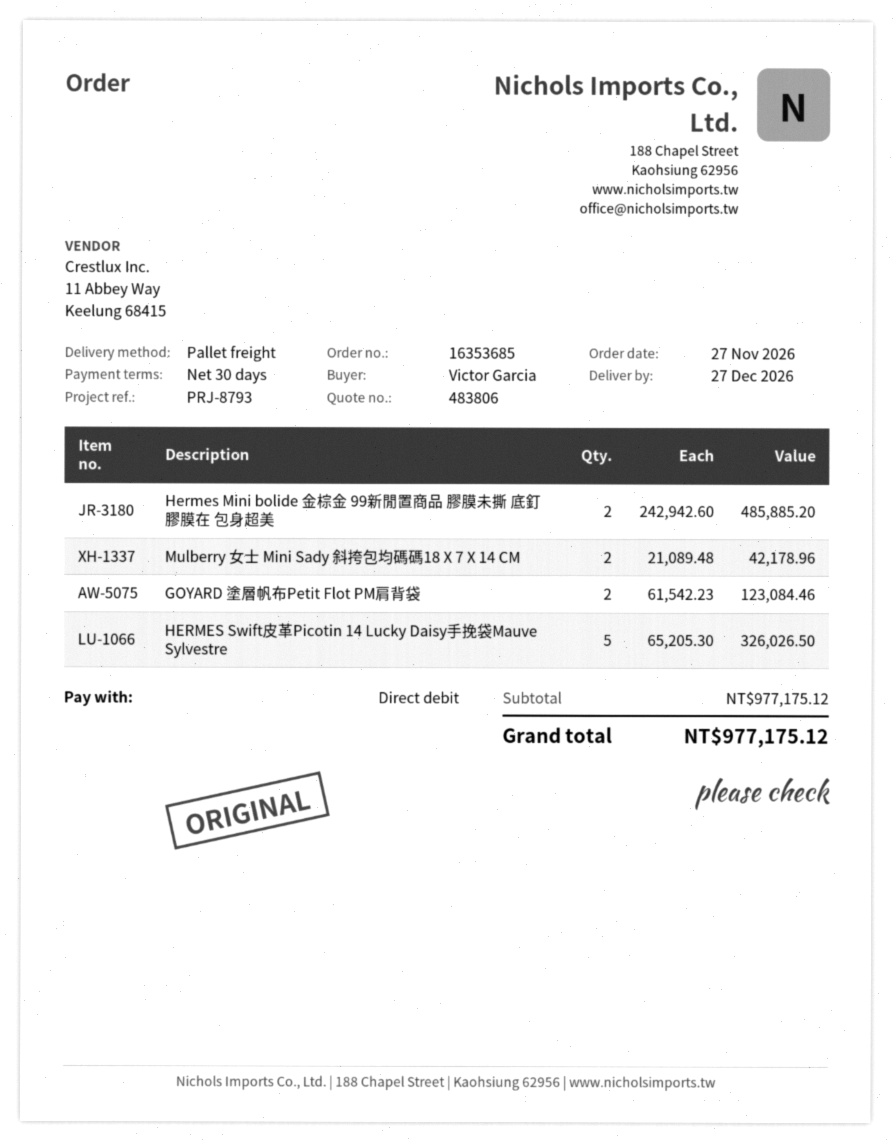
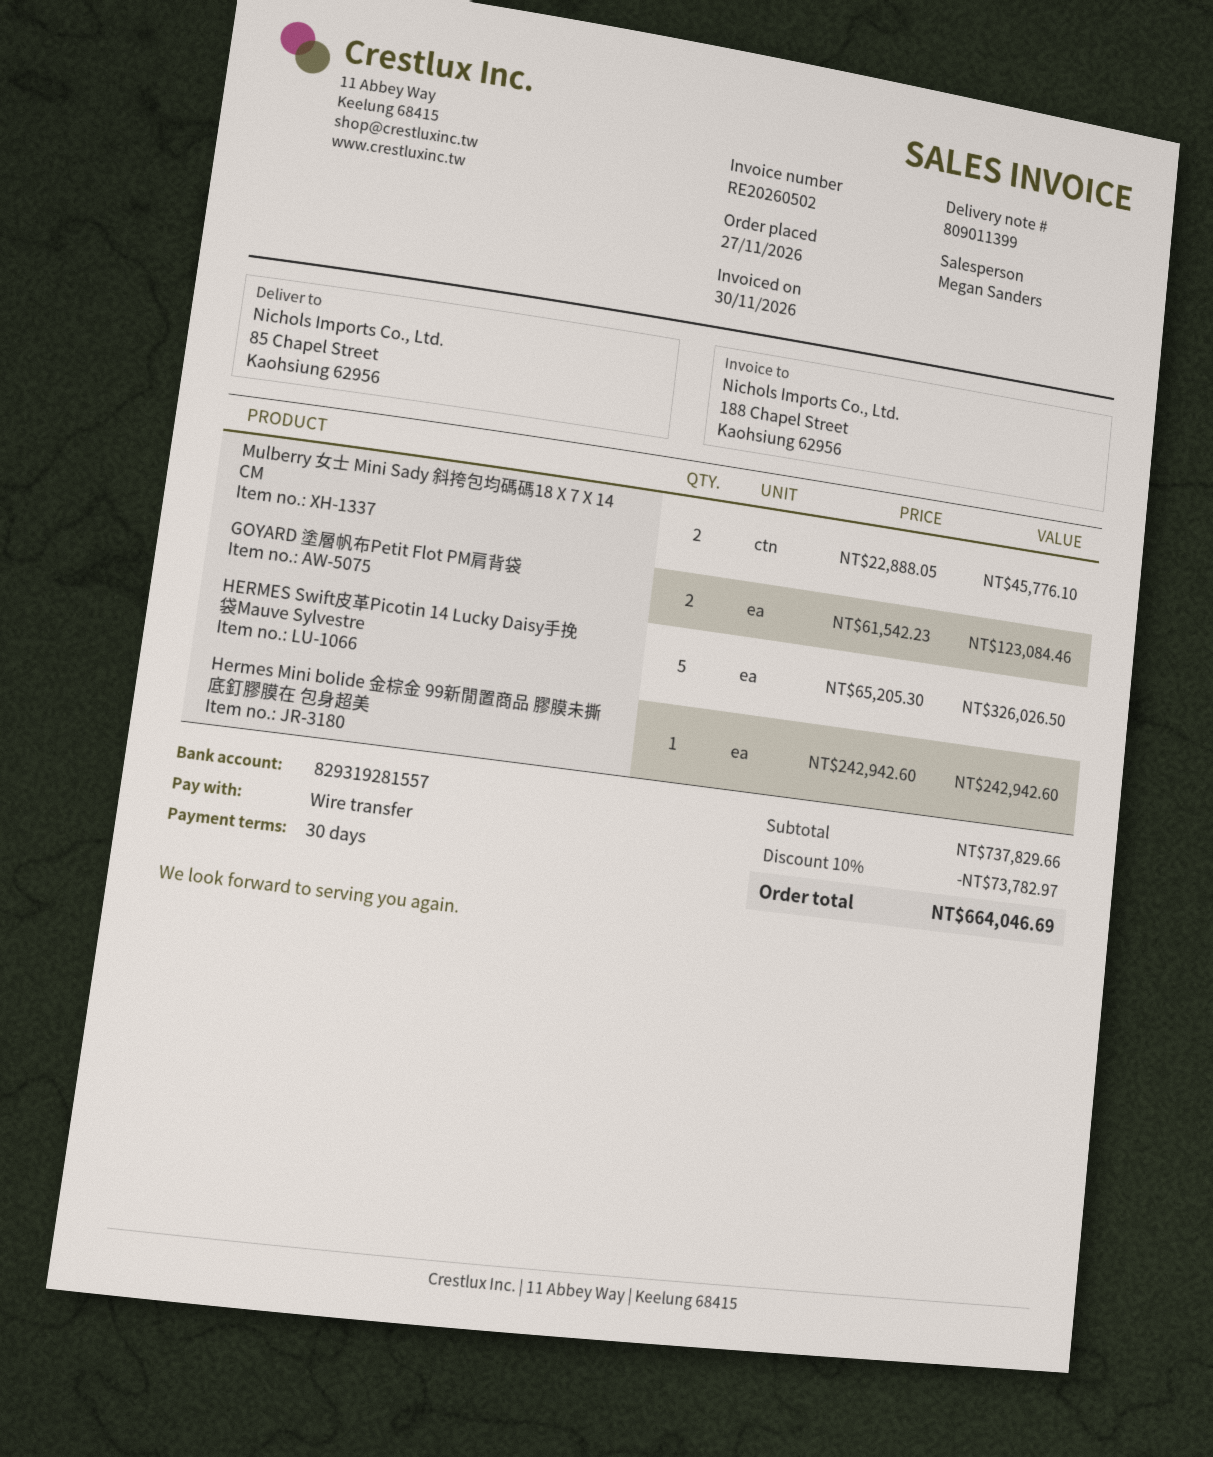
payment method: direct debit -> bank transfer
Hermes Mini bolide 金棕金 99新閒置商品 膠膜未撕 底釘膠膜在 包身超美: 2 x 242942.60 = 485885.20 -> 1 x 242942.60 = 242942.60
Mulberry 女士 Mini Sady 斜挎包均碼碼18 X 7 X 14 CM: 2 x 21089.48 = 42178.96 -> 2 x 22888.05 = 45776.10
subtotal: 977175.12 -> 737829.66
discount: none -> 10% = 73782.97
total: 977175.12 -> 664046.69

